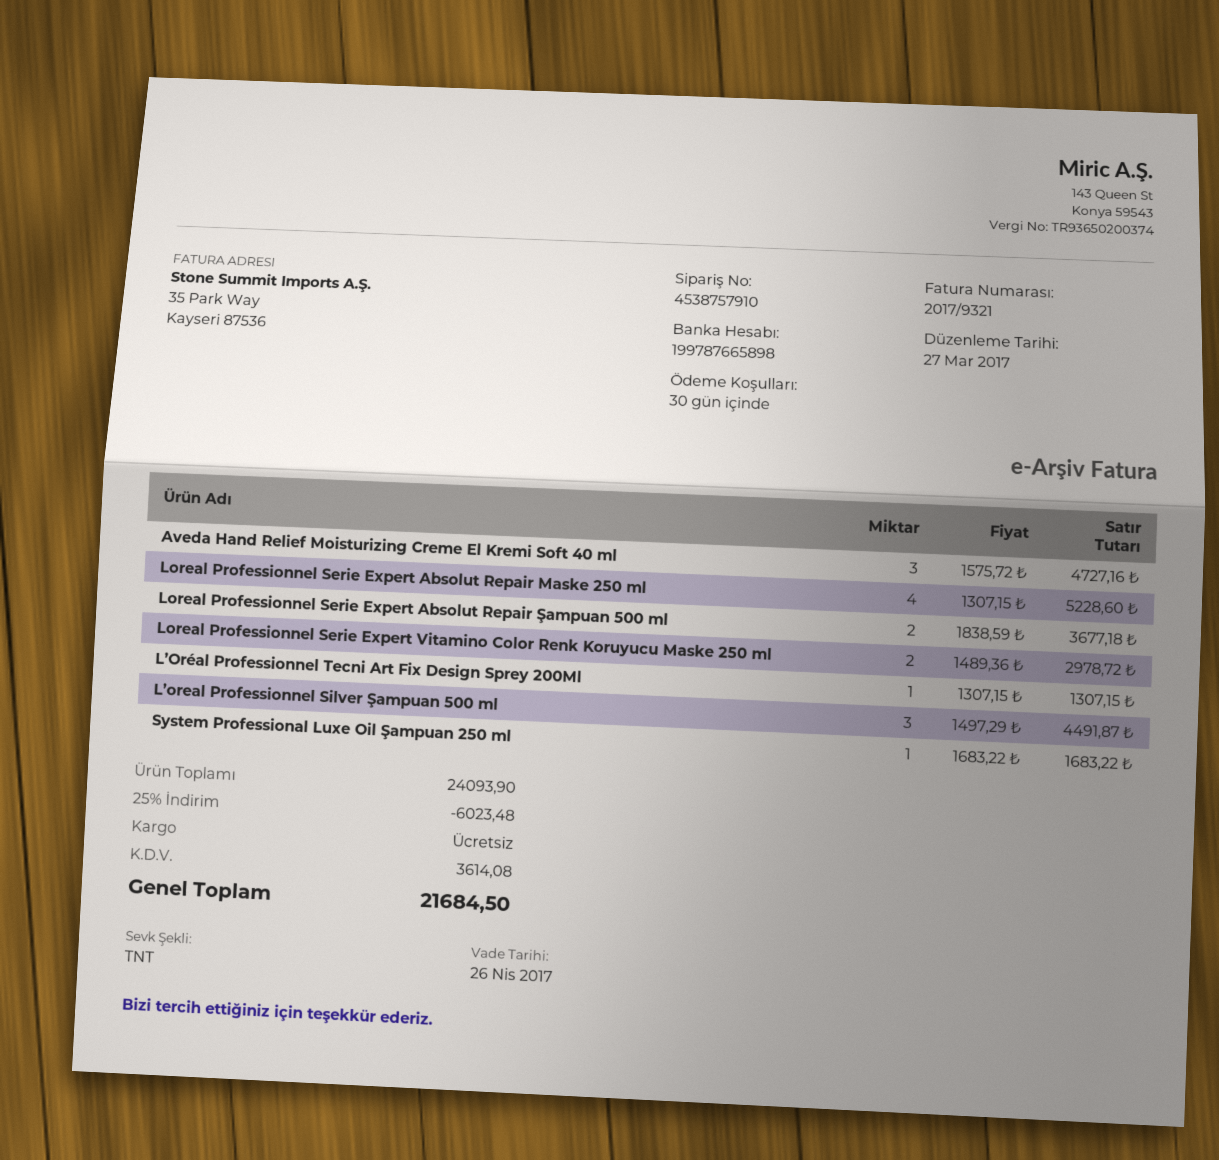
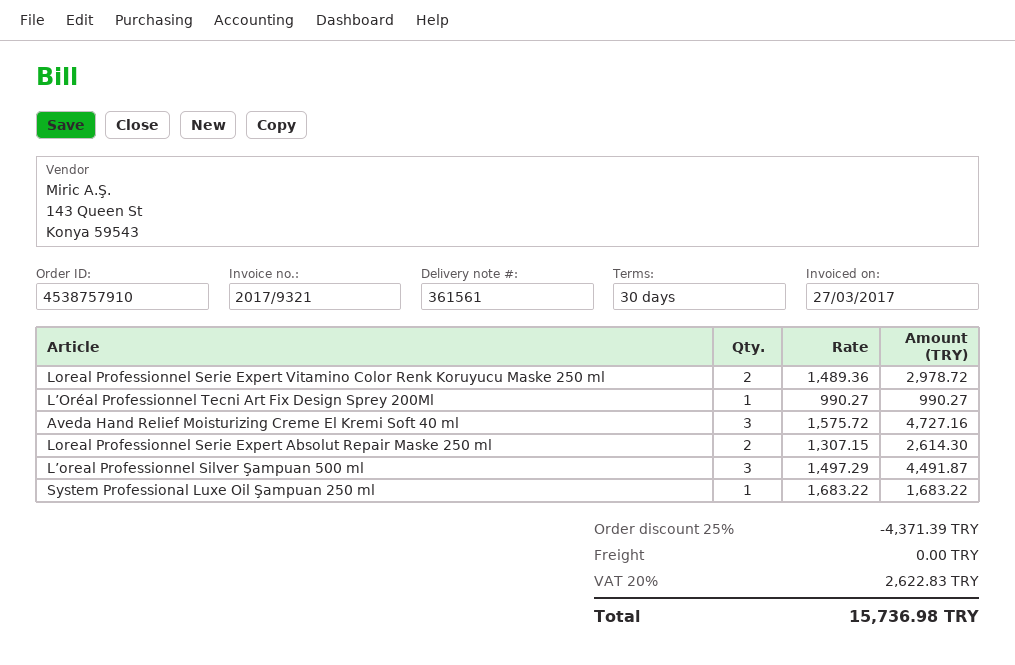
Loreal Professionnel Serie Expert Absolut Repair Maske 250 ml: 4 x 1307.15 = 5228.60 -> 2 x 1307.15 = 2614.30
Loreal Professionnel Serie Expert Absolut Repair Şampuan 500 ml: 2 x 1838.59 = 3677.18 -> none
L’Oréal Professionnel Tecni Art Fix Design Sprey 200Ml: 1 x 1307.15 = 1307.15 -> 1 x 990.27 = 990.27
discount: 25% = 6023.48 -> 25% = 4371.39
tax: 3614.08 -> 2622.83
total: 21684.50 -> 15736.98

